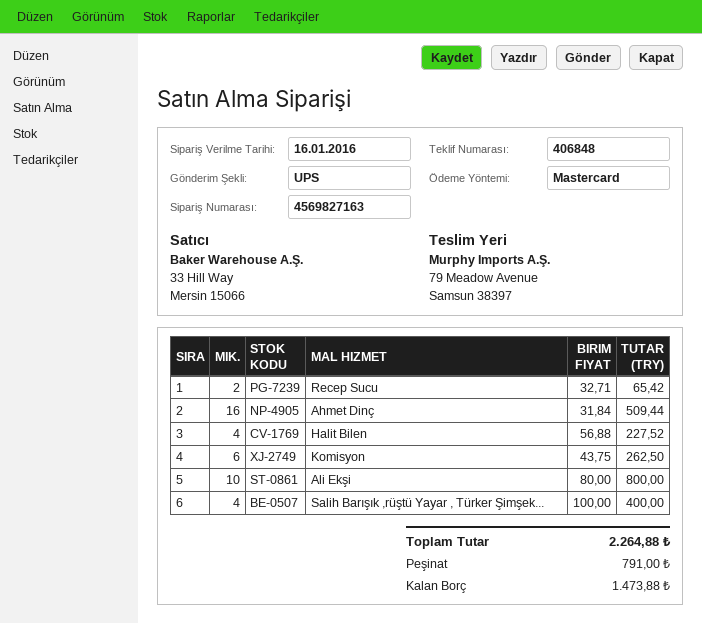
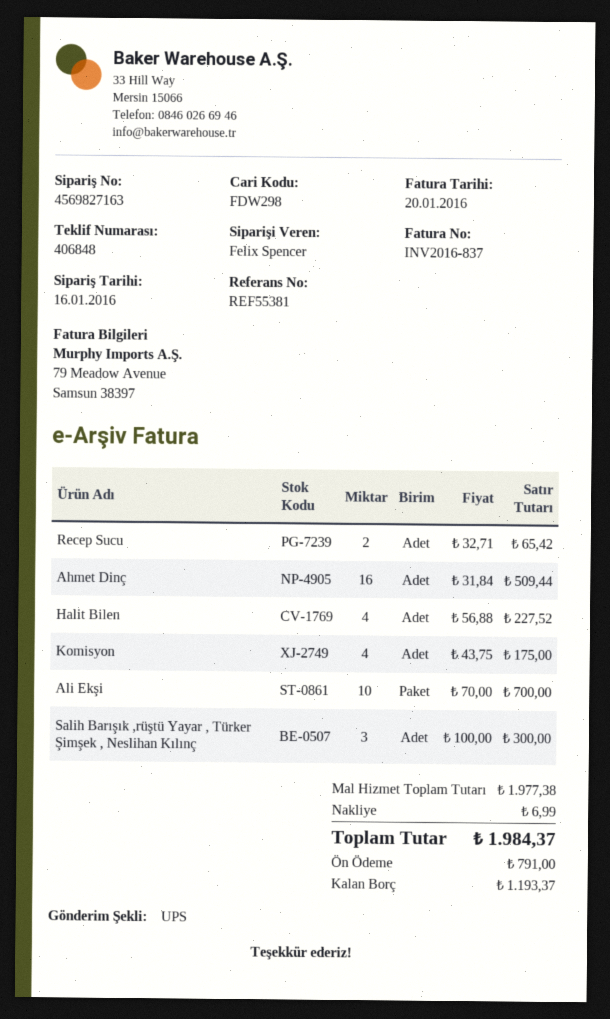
Komisyon: 6 x 43.75 = 262.50 -> 4 x 43.75 = 175.00
Ali Ekşi: 10 x 80.00 = 800.00 -> 10 x 70.00 = 700.00
Salih Barışık ,rüştü Yayar , Türker Şimşek...: 4 x 100.00 = 400.00 -> 3 x 100.00 = 300.00
shipping: none -> 6.99
total: 2264.88 -> 1984.37
balance: 1473.88 -> 1193.37

